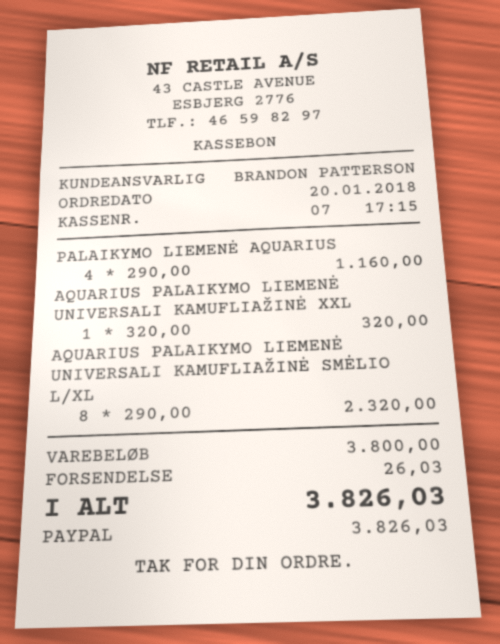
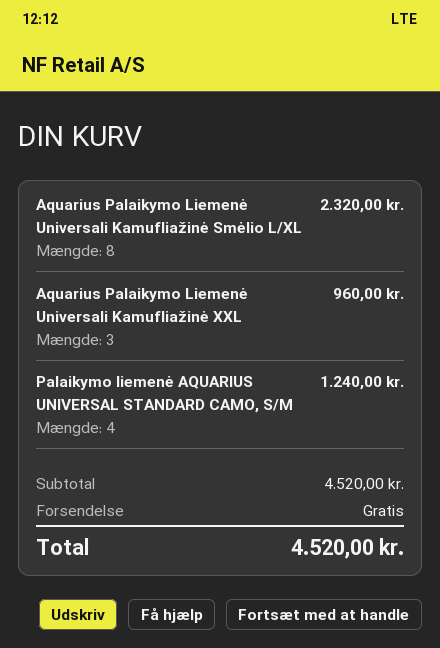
PALAIKYMO LIEMENĖ AQUARIUS: 4 for 1160.00 -> 4 for 1240.00
AQUARIUS PALAIKYMO LIEMENĖ UNIVERSALI KAMUFLIAŽINĖ XXL: 1 for 320.00 -> 3 for 960.00
subtotal: 3800.00 -> 4520.00
shipping: 26.03 -> 0.00
total: 3826.03 -> 4520.00

